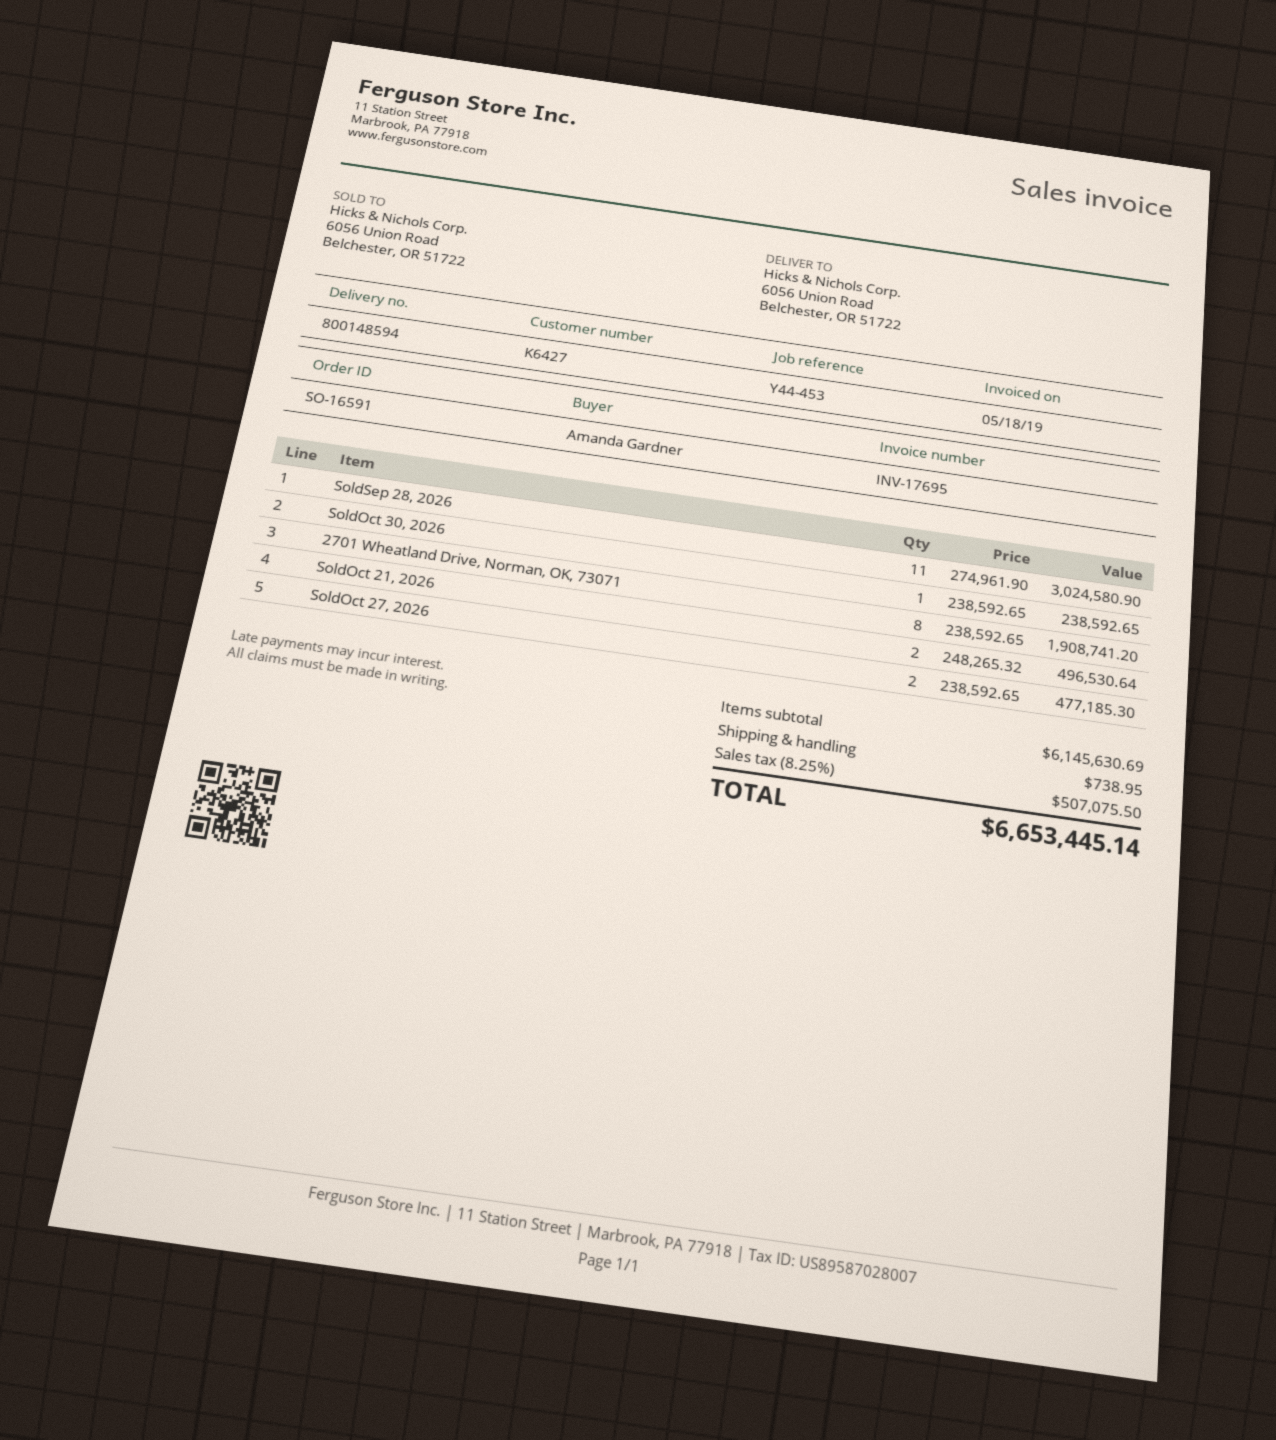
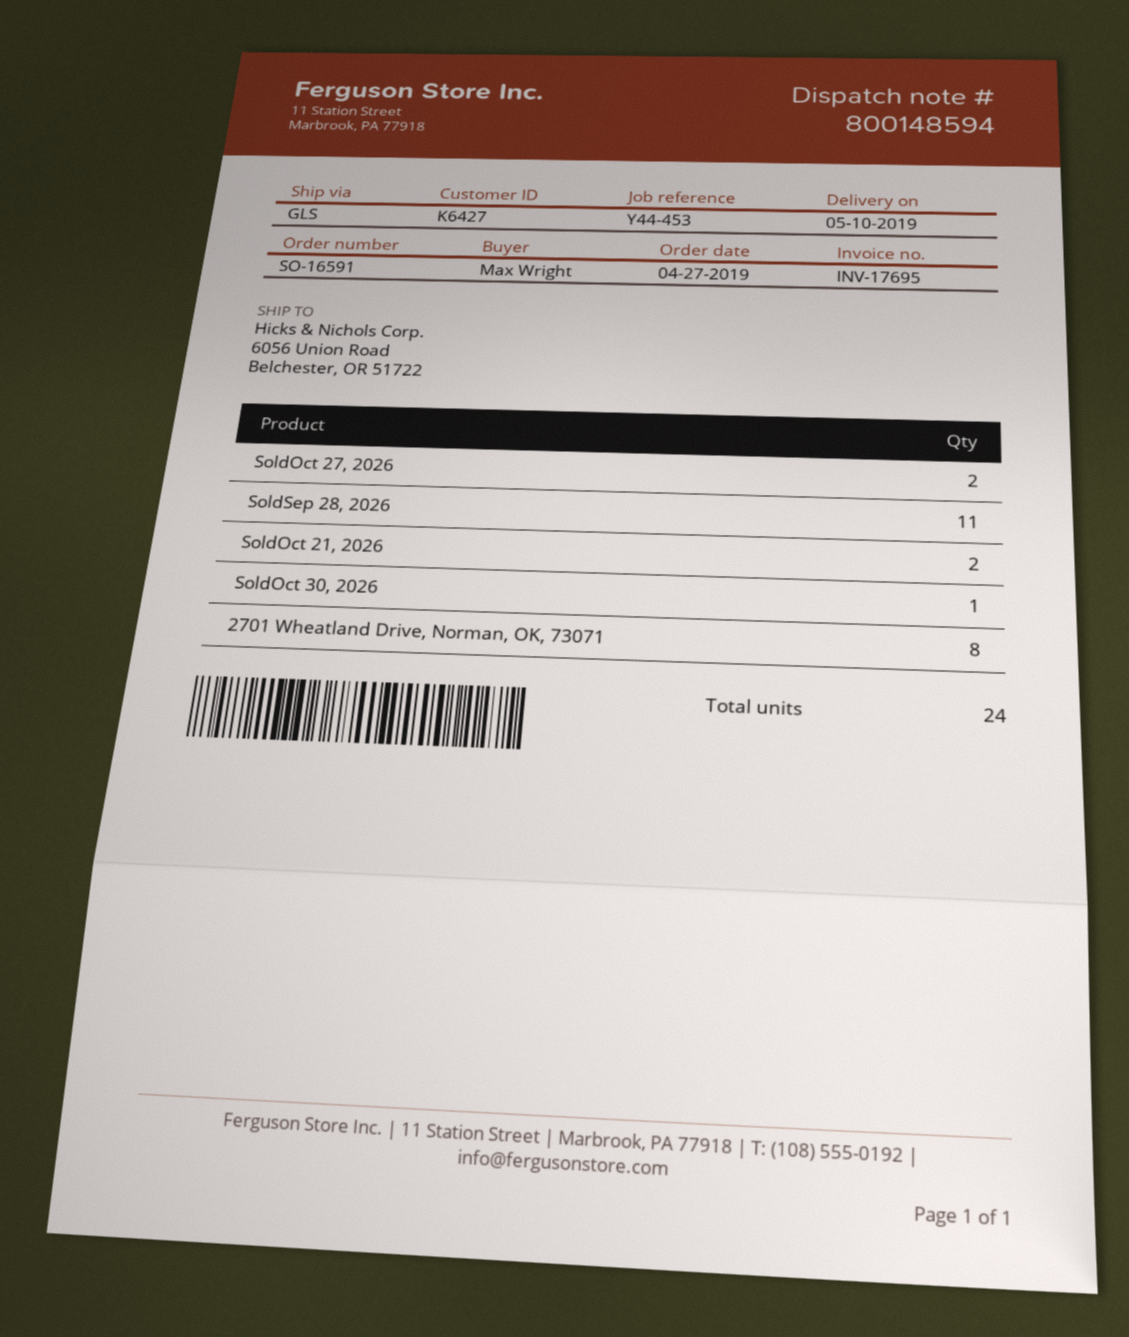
ordered by: Amanda Gardner -> Max Wright

